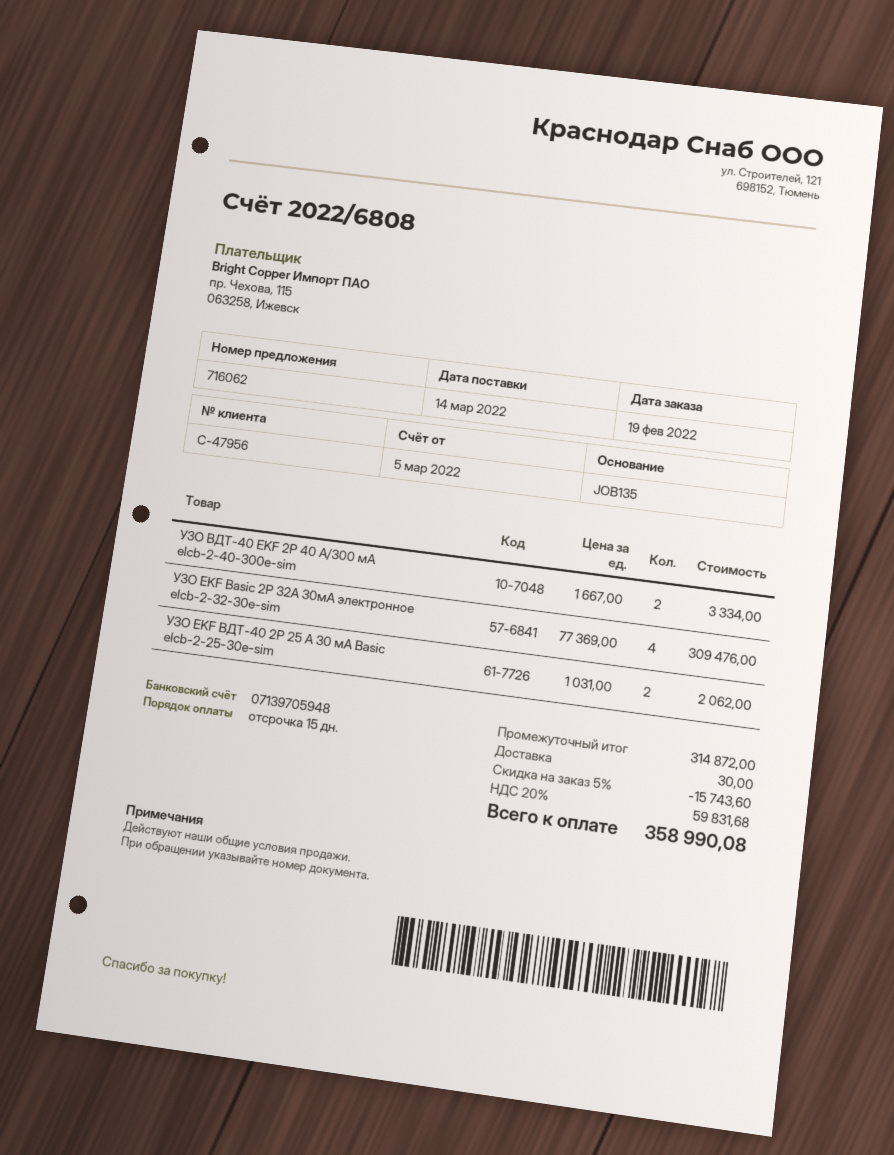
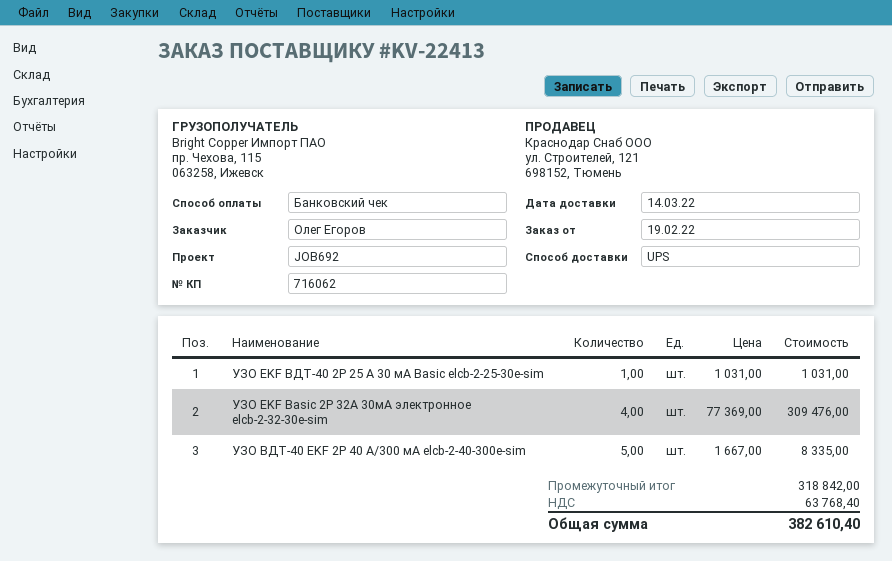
reference: JOB135 -> JOB692
УЗО ВДТ-40 EKF 2P 40 А/300 мА elcb-2-40-300e-sim: 2 x 1667.00 = 3334.00 -> 5 x 1667.00 = 8335.00
УЗО EKF ВДТ-40 2P 25 А 30 мА Basic elcb-2-25-30e-sim: 2 x 1031.00 = 2062.00 -> 1 x 1031.00 = 1031.00
subtotal: 314872.00 -> 318842.00
discount: 5% = 15743.60 -> none
shipping: 30.00 -> none
tax: 59831.68 -> 63768.40
total: 358990.08 -> 382610.40

